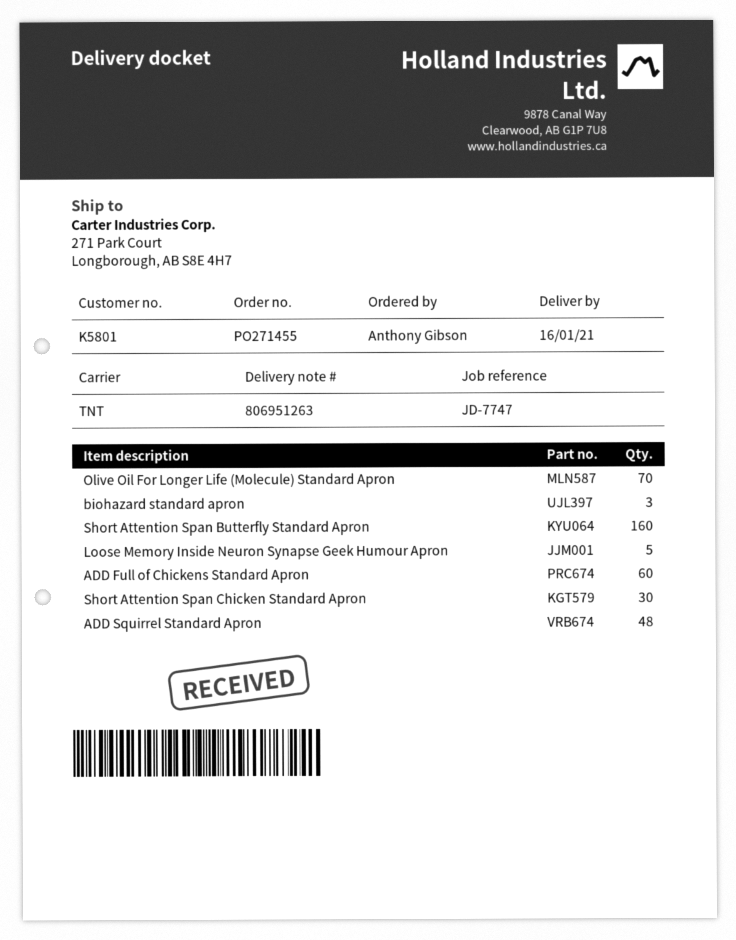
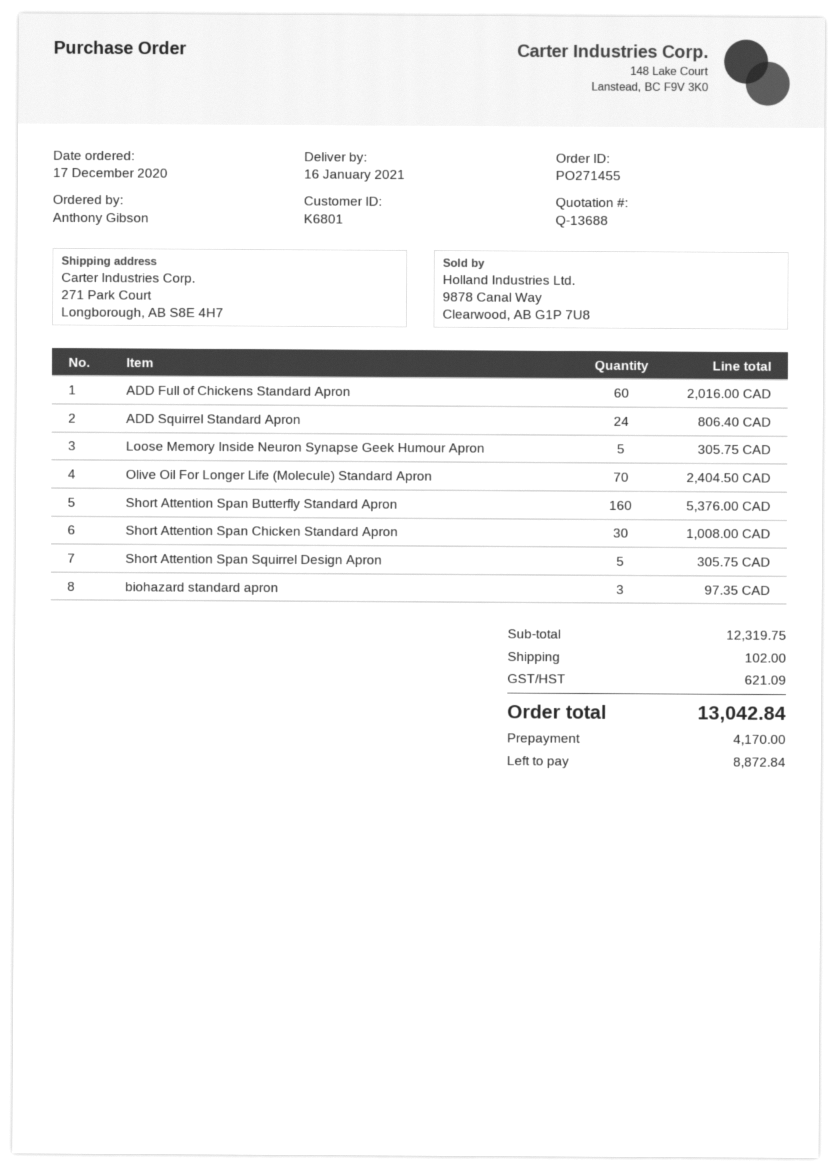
customer number: K5801 -> K6801
ADD Squirrel Standard Apron: 48 -> 24
Short Attention Span Squirrel Design Apron: none -> 5

